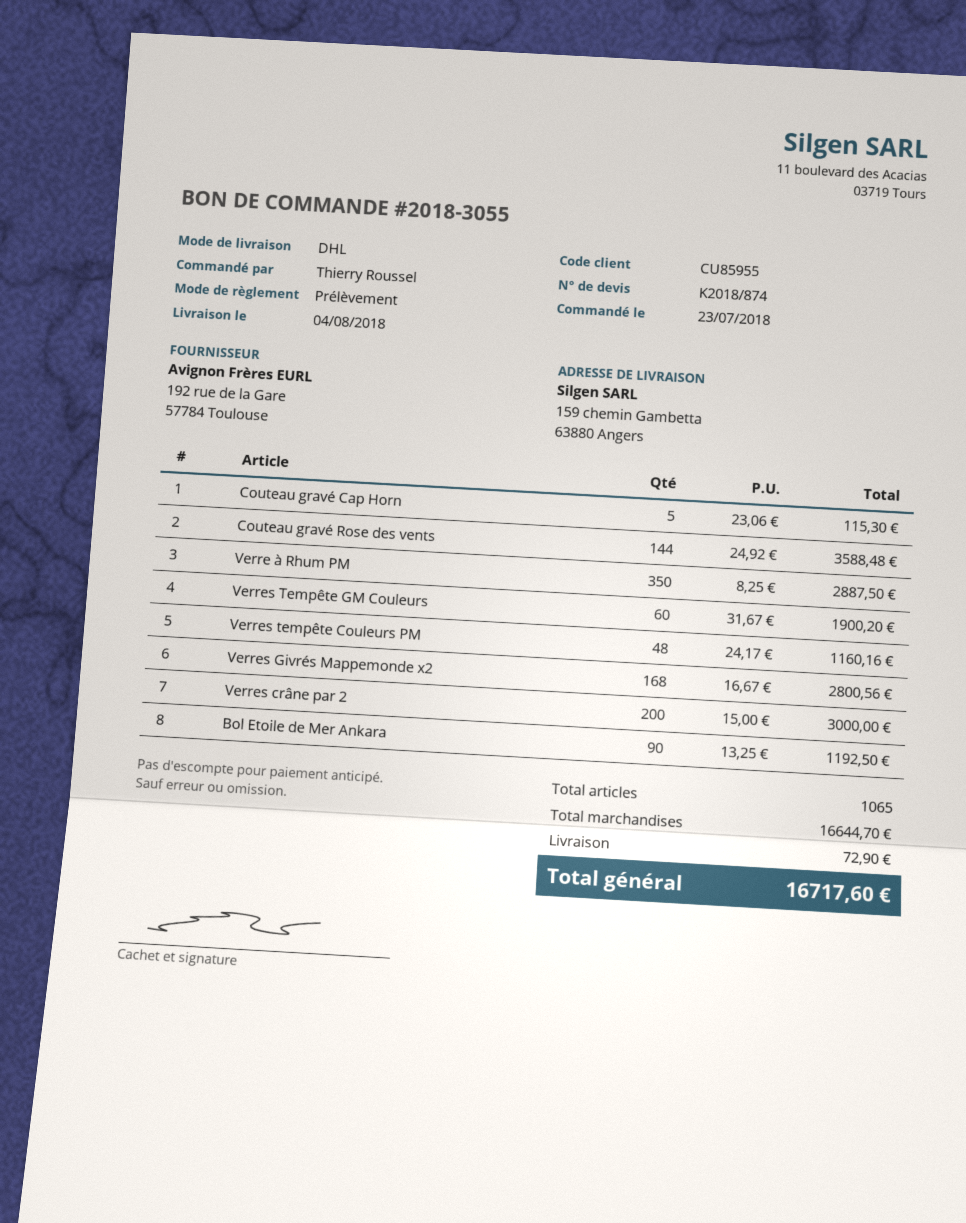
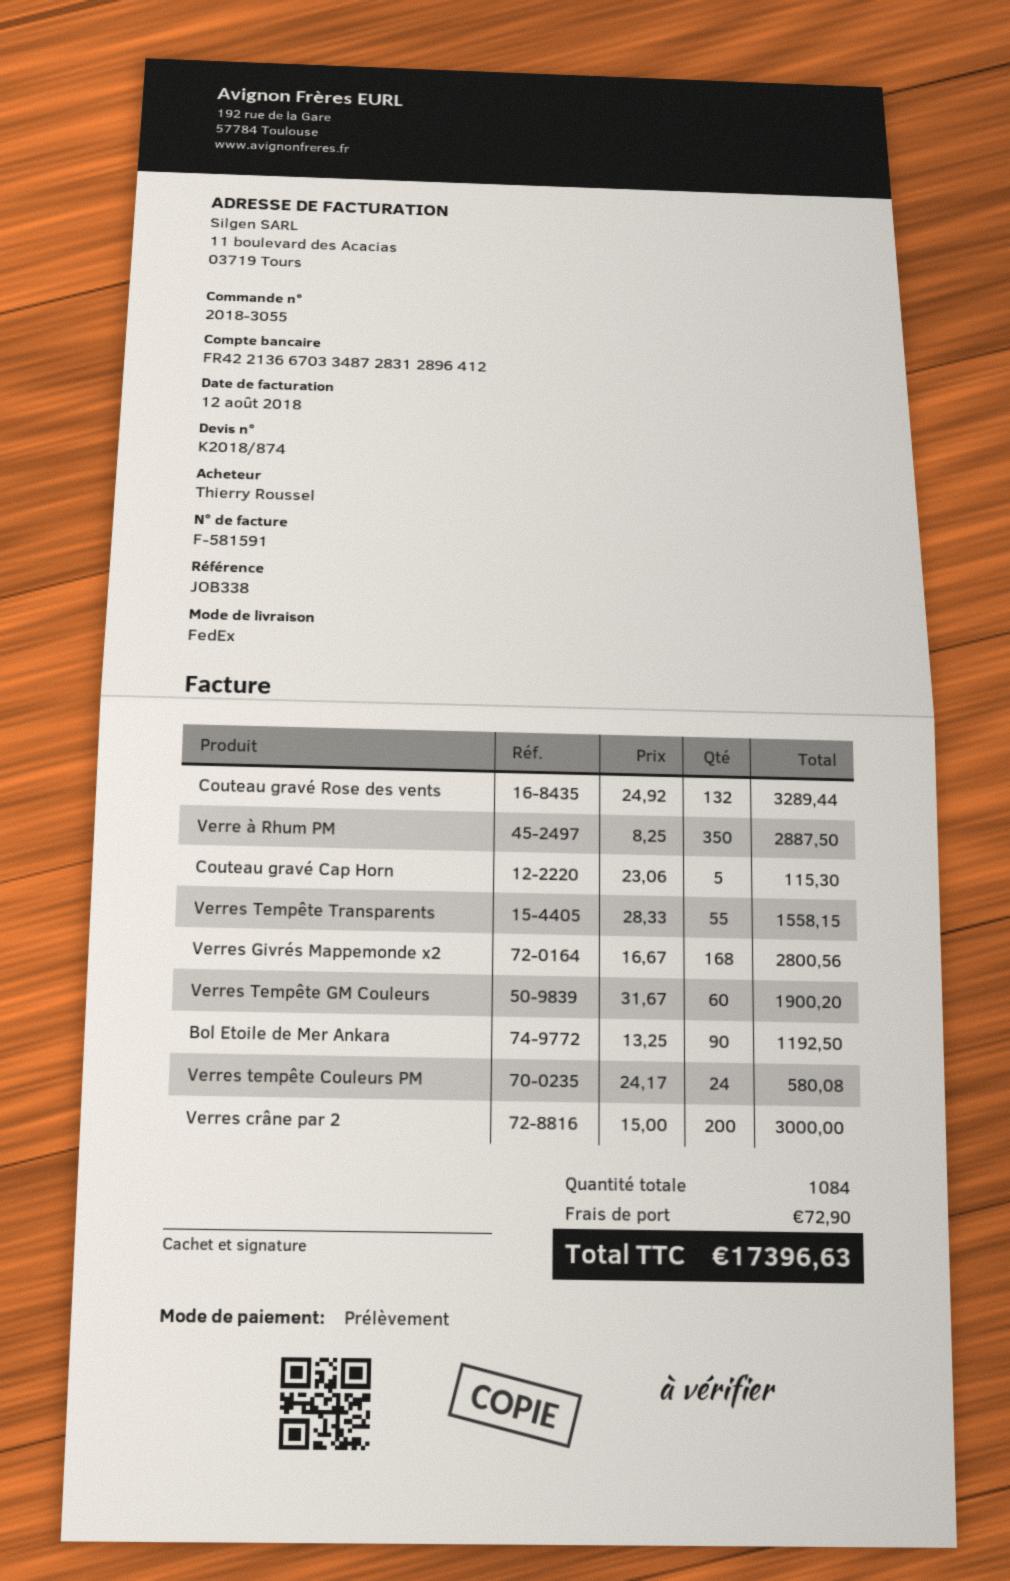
shipping method: DHL -> FedEx
Couteau gravé Rose des vents: 144 x 24.92 = 3588.48 -> 132 x 24.92 = 3289.44
Verres tempête Couleurs PM: 48 x 24.17 = 1160.16 -> 24 x 24.17 = 580.08
Verres Tempête Transparents: none -> 55 x 28.33 = 1558.15
total quantity: 1065 -> 1084
total: 16717.60 -> 17396.63

